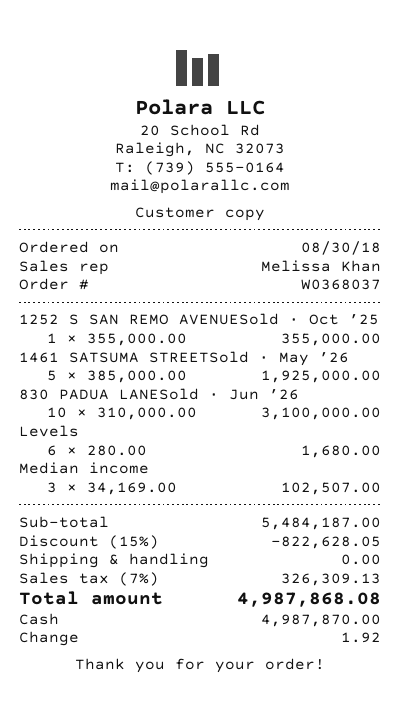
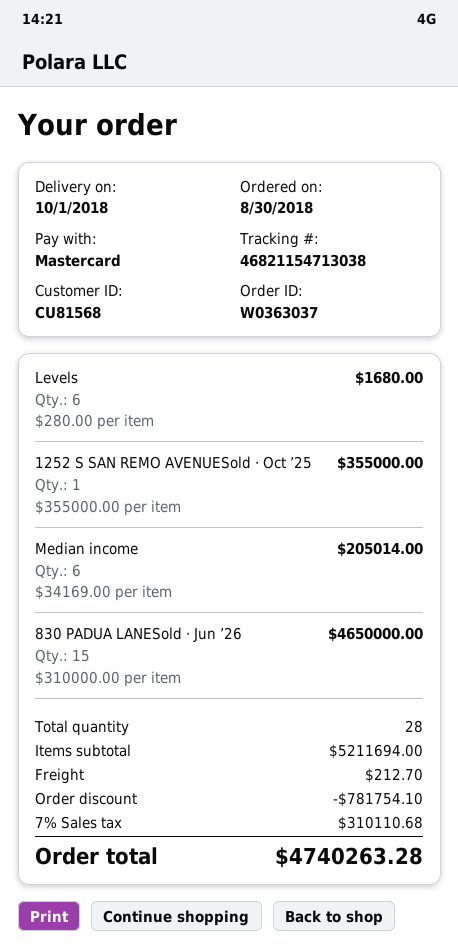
order number: W0368037 -> W0363037
payment method: cash -> Mastercard
1461 SATSUMA STREETSold · May ’26: 5 x 385000.00 = 1925000.00 -> none
830 PADUA LANESold · Jun ’26: 10 x 310000.00 = 3100000.00 -> 15 x 310000.00 = 4650000.00
Median income: 3 x 34169.00 = 102507.00 -> 6 x 34169.00 = 205014.00
subtotal: 5484187.00 -> 5211694.00
discount: 822628.05 -> 781754.10
shipping: 0.00 -> 212.70
tax: 7% = 326309.13 -> 7% = 310110.68
total: 4987868.08 -> 4740263.28

